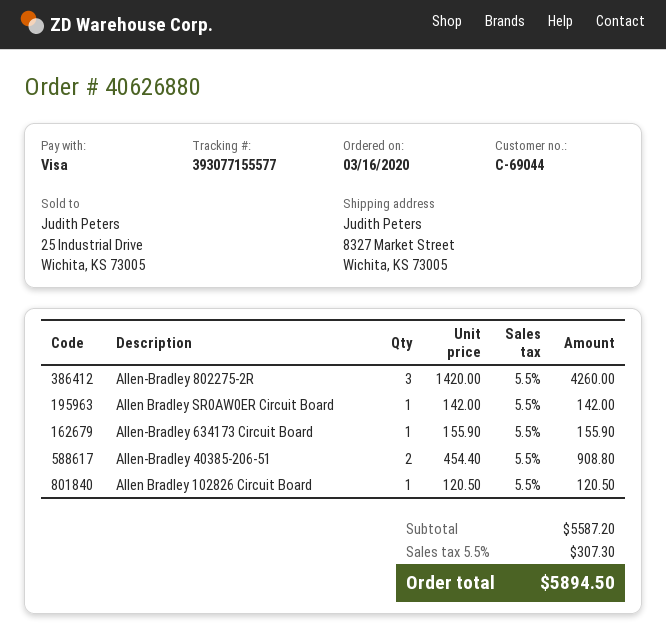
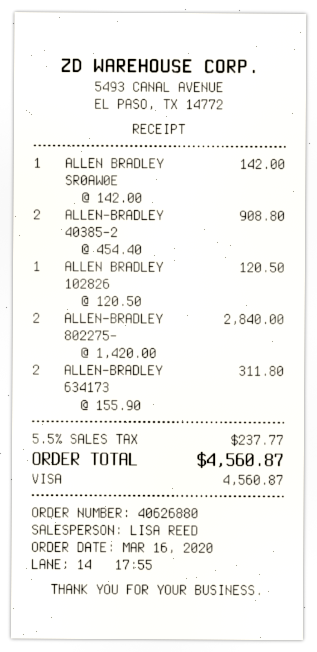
Allen-Bradley 802275-2R: 3 x 1420.00 = 4260.00 -> 2 x 1420.00 = 2840.00
Allen-Bradley 634173 Circuit Board: 1 x 155.90 = 155.90 -> 2 x 155.90 = 311.80
tax: 5.5% = 307.30 -> 5.5% = 237.77
total: 5894.50 -> 4560.87

